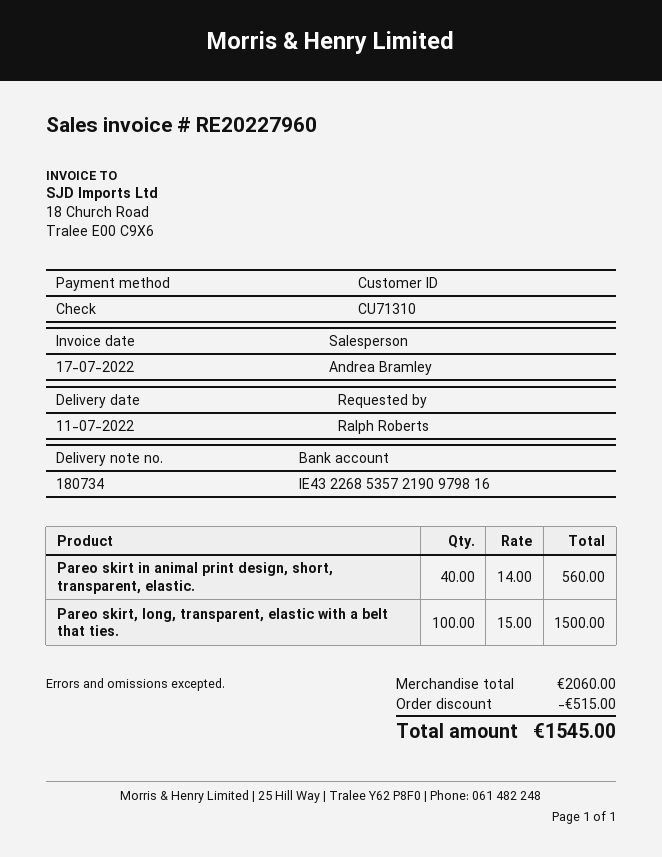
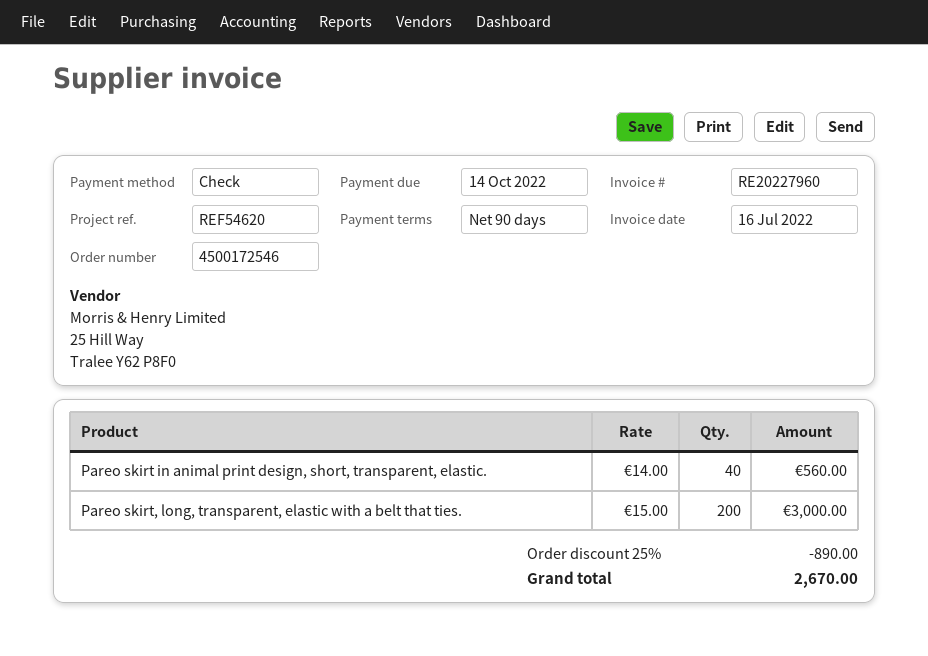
invoice date: 2022-07-17 -> 2022-07-16
Pareo skirt, long, transparent, elastic with a belt that ties.: 100 x 15.00 = 1500.00 -> 200 x 15.00 = 3000.00
discount: 515.00 -> 890.00
total: 1545.00 -> 2670.00

